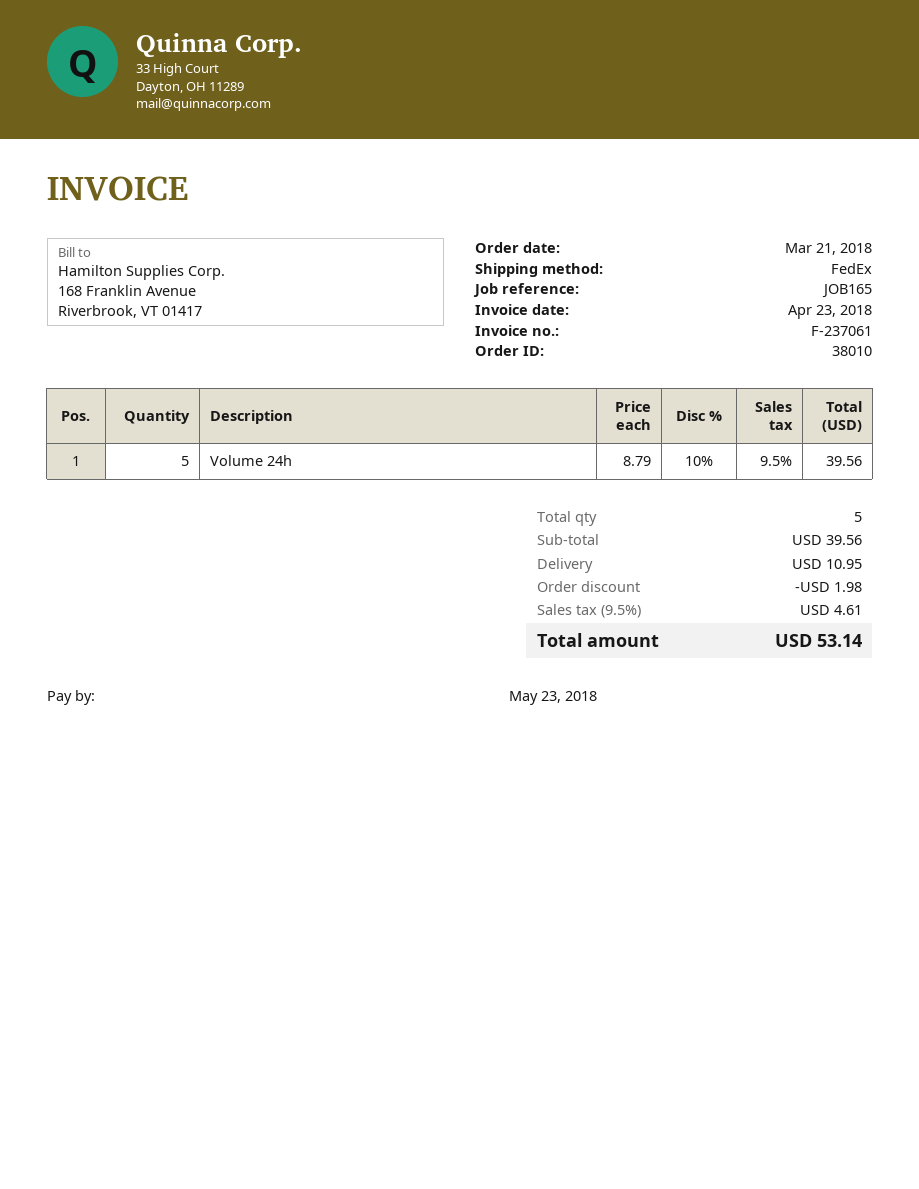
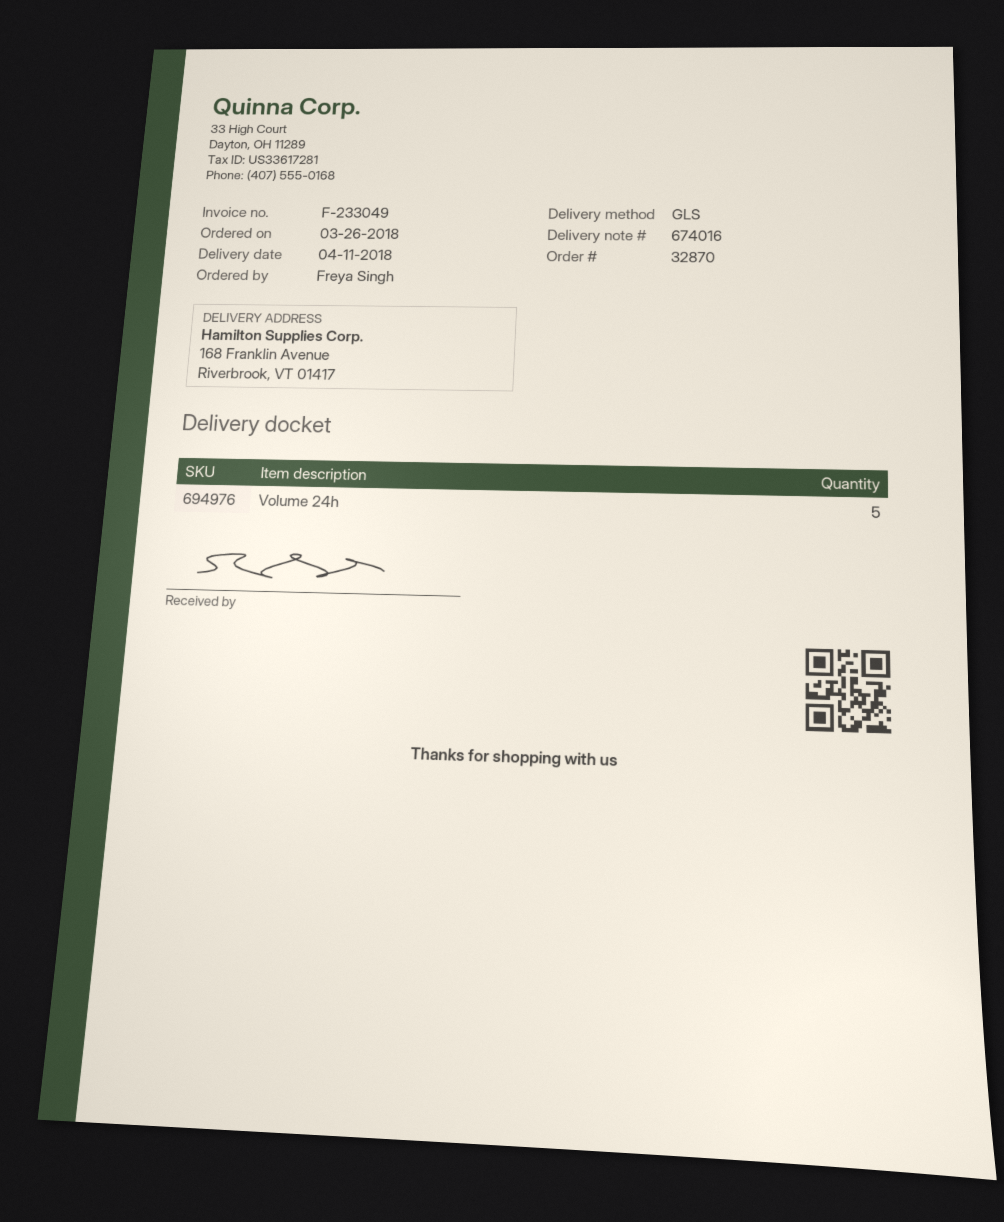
order number: 38010 -> 32870
order date: 2018-03-21 -> 2018-03-26
invoice number: F-237061 -> F-233049
shipping method: FedEx -> GLS

